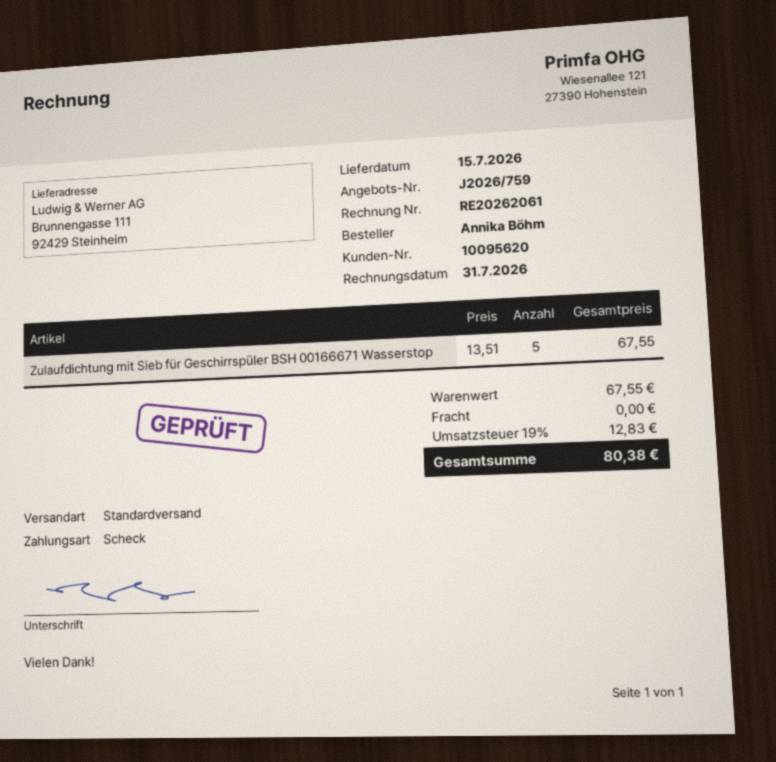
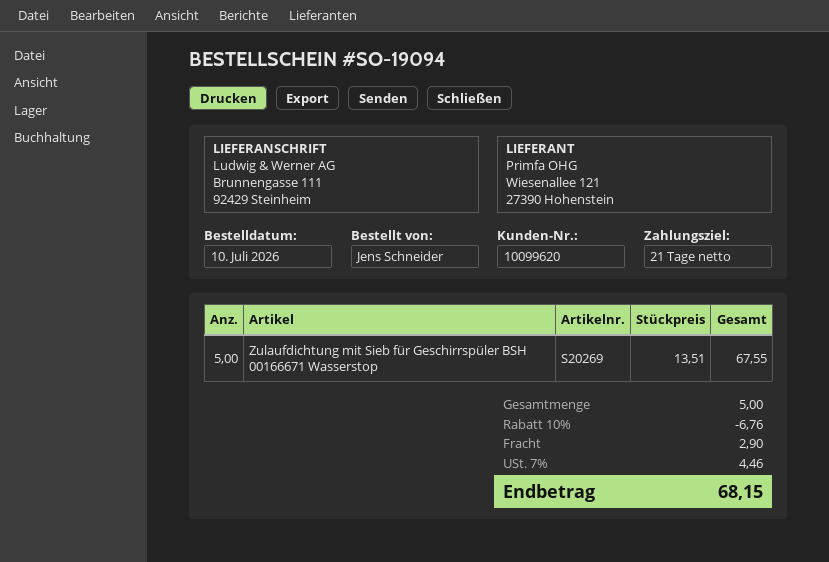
customer number: 10095620 -> 10099620
ordered by: Annika Böhm -> Jens Schneider
discount: none -> 10% = 6.76
shipping: 0.00 -> 2.90
tax: 19% = 12.83 -> 7% = 4.46
total: 80.38 -> 68.15

